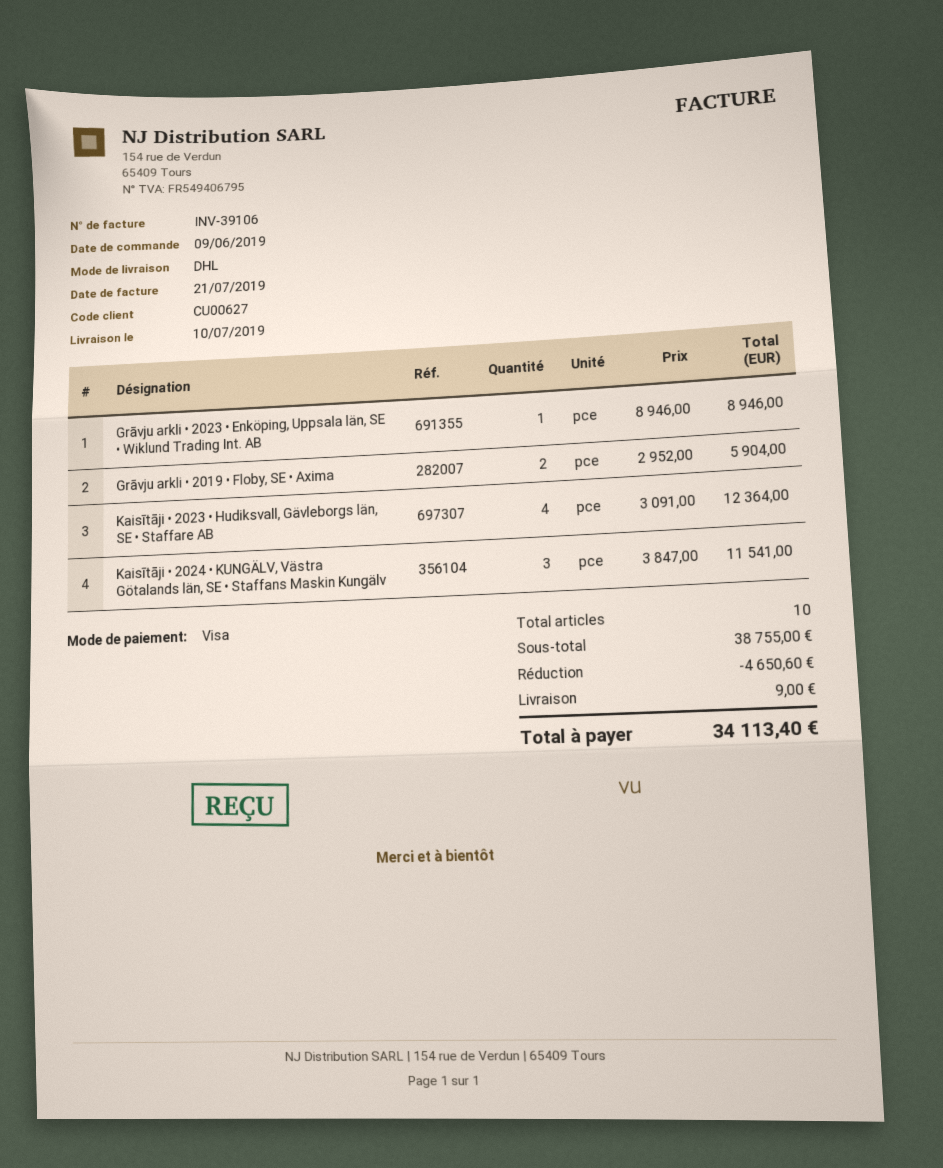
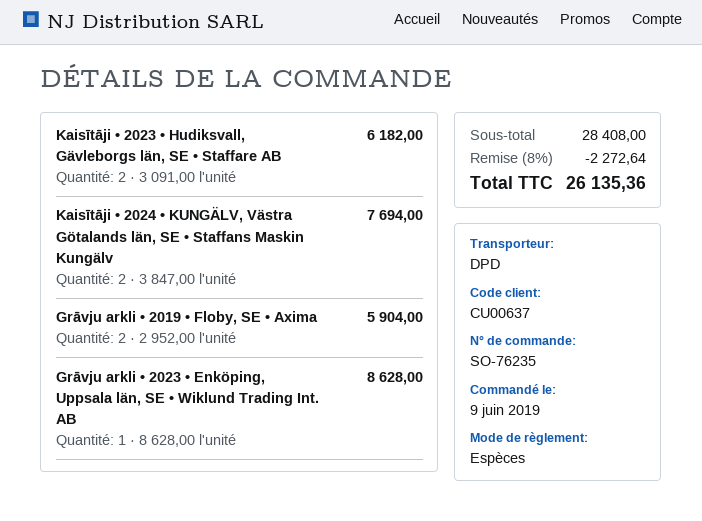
customer number: CU00627 -> CU00637
payment method: Visa -> cash
shipping method: DHL -> DPD
Grāvju arkli • 2023 • Enköping, Uppsala län, SE • Wiklund Trading Int. AB: 1 x 8946.00 = 8946.00 -> 1 x 8628.00 = 8628.00
Kaisītāji • 2023 • Hudiksvall, Gävleborgs län, SE • Staffare AB: 4 x 3091.00 = 12364.00 -> 2 x 3091.00 = 6182.00
Kaisītāji • 2024 • KUNGÄLV, Västra Götalands län, SE • Staffans Maskin Kungälv: 3 x 3847.00 = 11541.00 -> 2 x 3847.00 = 7694.00
subtotal: 38755.00 -> 28408.00
discount: 4650.60 -> 2272.64
shipping: 9.00 -> none
total: 34113.40 -> 26135.36

